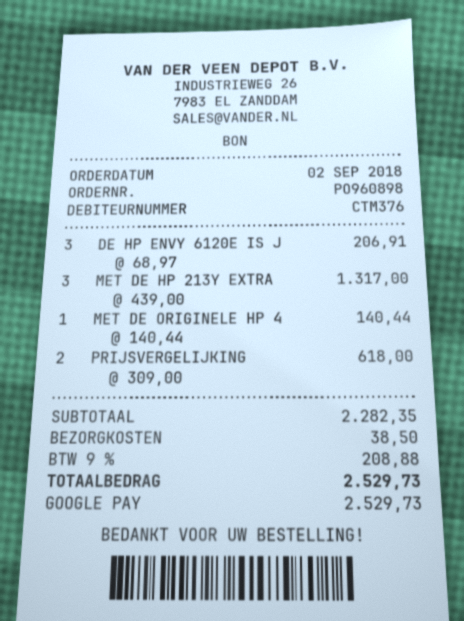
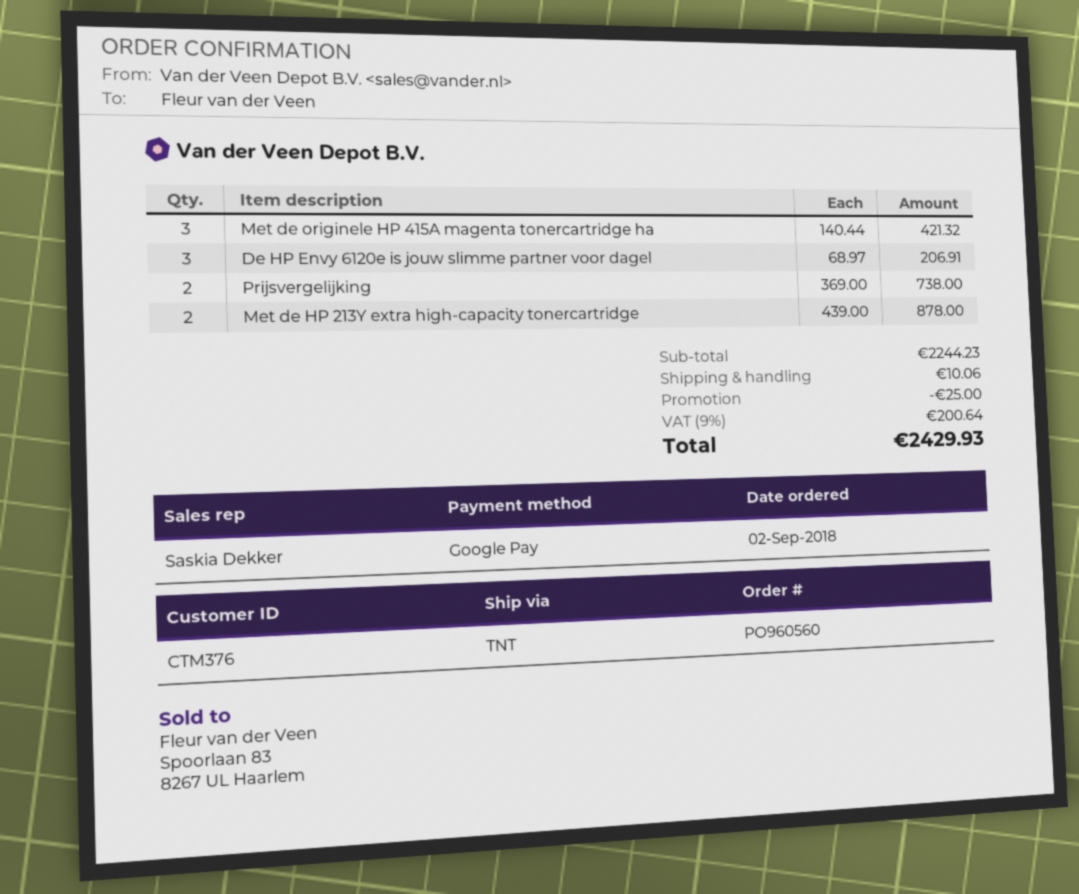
order number: PO960898 -> PO960560
MET DE HP 213Y EXTRA: 3 x 439.00 = 1317.00 -> 2 x 439.00 = 878.00
MET DE ORIGINELE HP 4: 1 x 140.44 = 140.44 -> 3 x 140.44 = 421.32
PRIJSVERGELIJKING: 2 x 309.00 = 618.00 -> 2 x 369.00 = 738.00
subtotal: 2282.35 -> 2244.23
discount: none -> 25.00
shipping: 38.50 -> 10.06
tax: 9% = 208.88 -> 9% = 200.64
total: 2529.73 -> 2429.93

